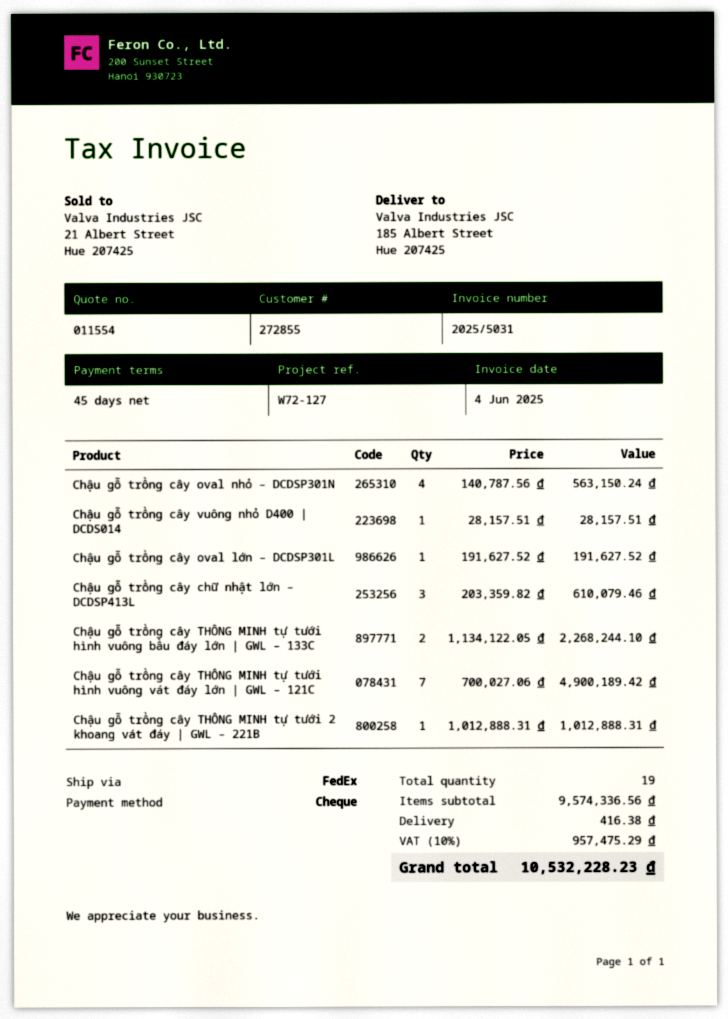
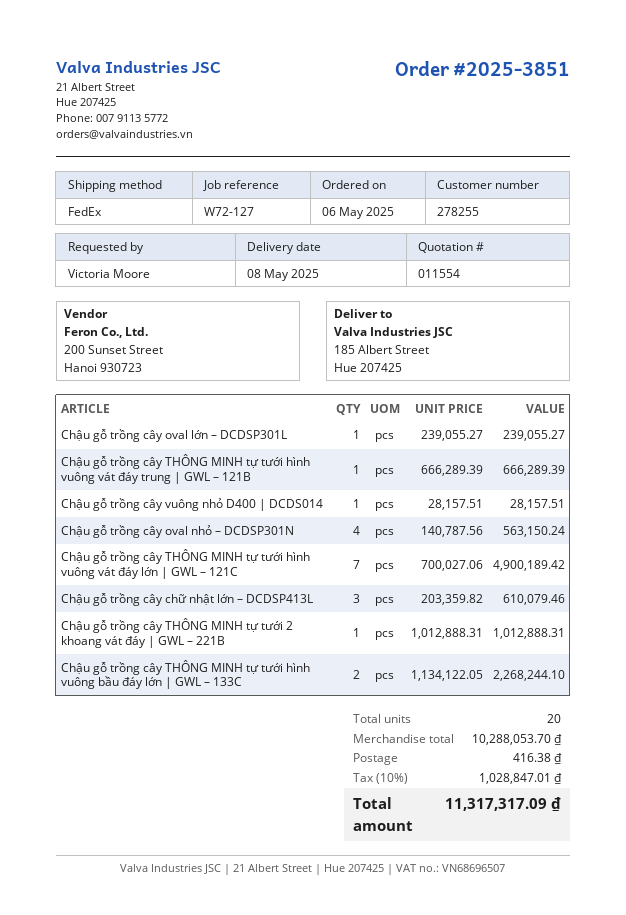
customer number: 272855 -> 278255
Chậu gỗ trồng cây oval lớn – DCDSP301L: 1 x 191627.52 = 191627.52 -> 1 x 239055.27 = 239055.27
Chậu gỗ trồng cây THÔNG MINH tự tưới hình vuông vát đáy trung | GWL – 121B: none -> 1 x 666289.39 = 666289.39
total quantity: 19 -> 20
subtotal: 9574336.56 -> 10288053.70
tax: 10% = 957475.29 -> 10% = 1028847.01
total: 10532228.23 -> 11317317.09

